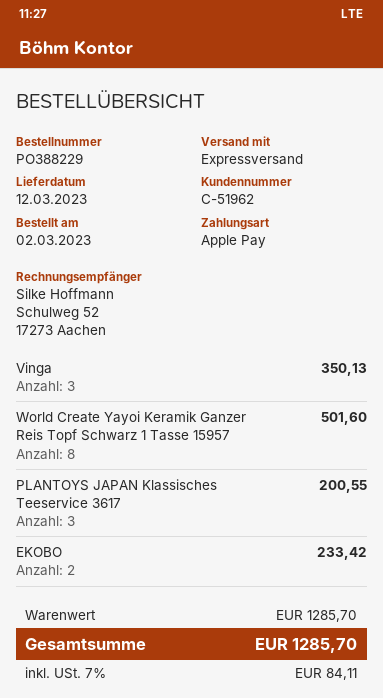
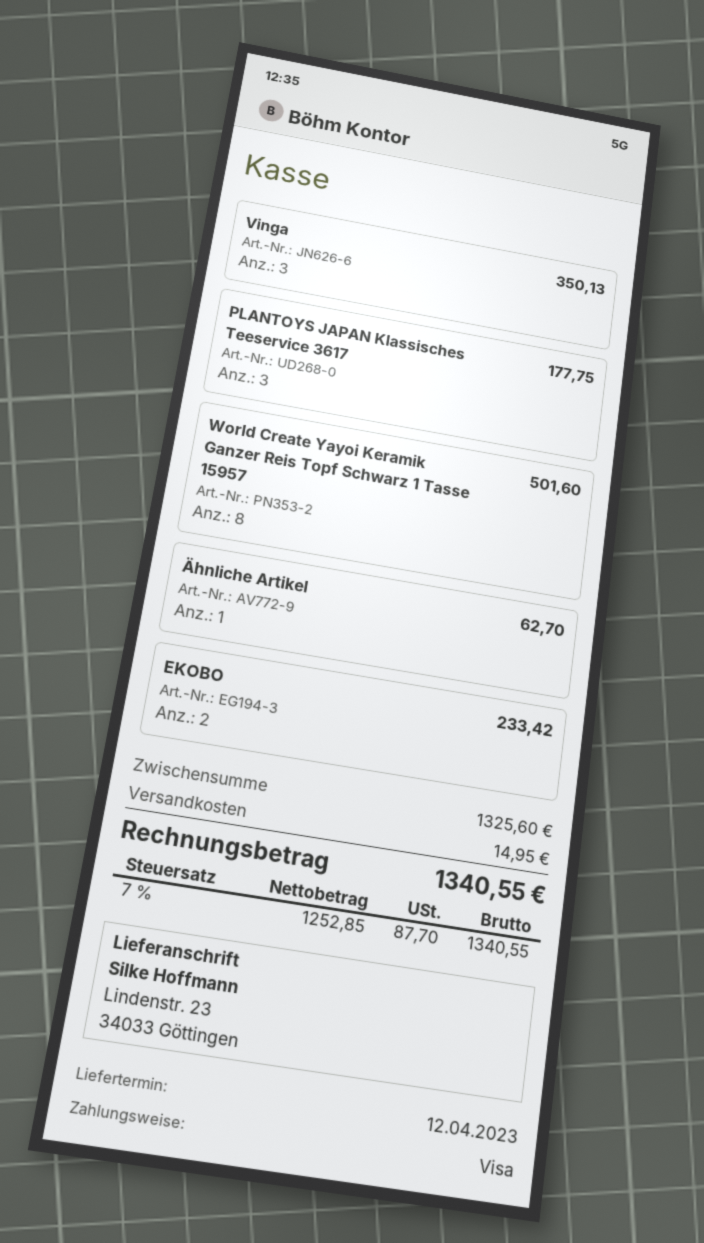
delivery date: 2023-03-12 -> 2023-04-12
payment method: Apple Pay -> Visa
PLANTOYS JAPAN Klassisches Teeservice 3617: 3 for 200.55 -> 3 for 177.75
Ähnliche Artikel: none -> 1 for 62.70
subtotal: 1285.70 -> 1325.60
shipping: none -> 14.95
tax: 7% = 84.11 -> 7% = 87.70
total: 1285.70 -> 1340.55

